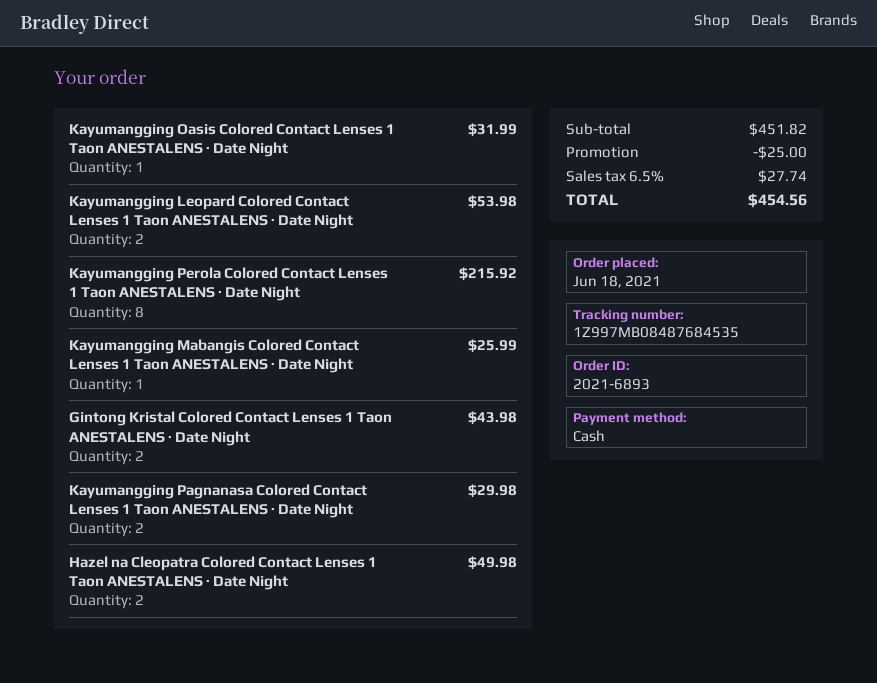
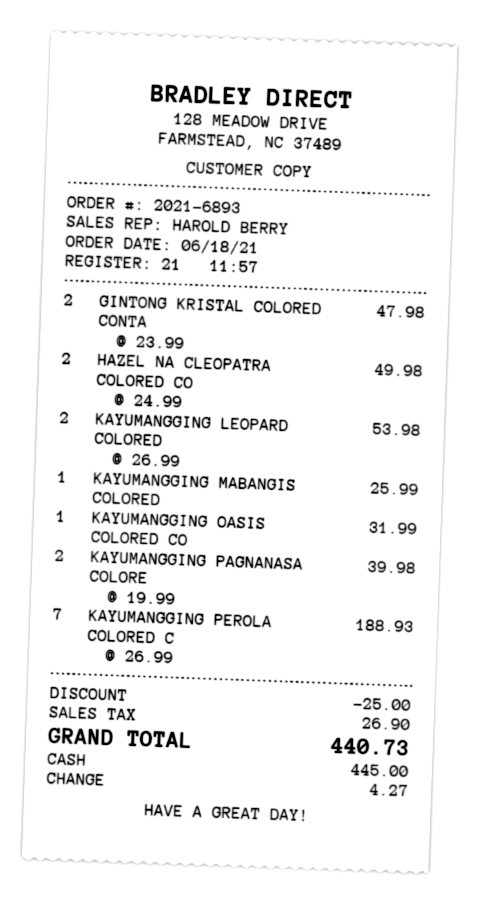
Kayumangging Perola Colored Contact Lenses 1 Taon ANESTALENS · Date Night: 8 for 215.92 -> 7 for 188.93
Gintong Kristal Colored Contact Lenses 1 Taon ANESTALENS · Date Night: 2 for 43.98 -> 2 for 47.98
Kayumangging Pagnanasa Colored Contact Lenses 1 Taon ANESTALENS · Date Night: 2 for 29.98 -> 2 for 39.98
tax: 27.74 -> 26.90
total: 454.56 -> 440.73

